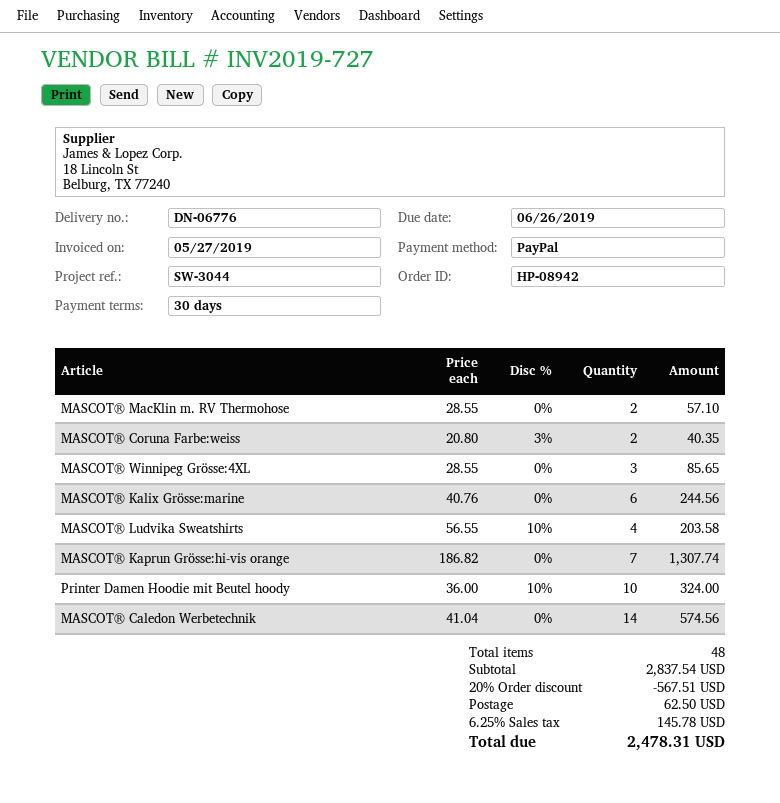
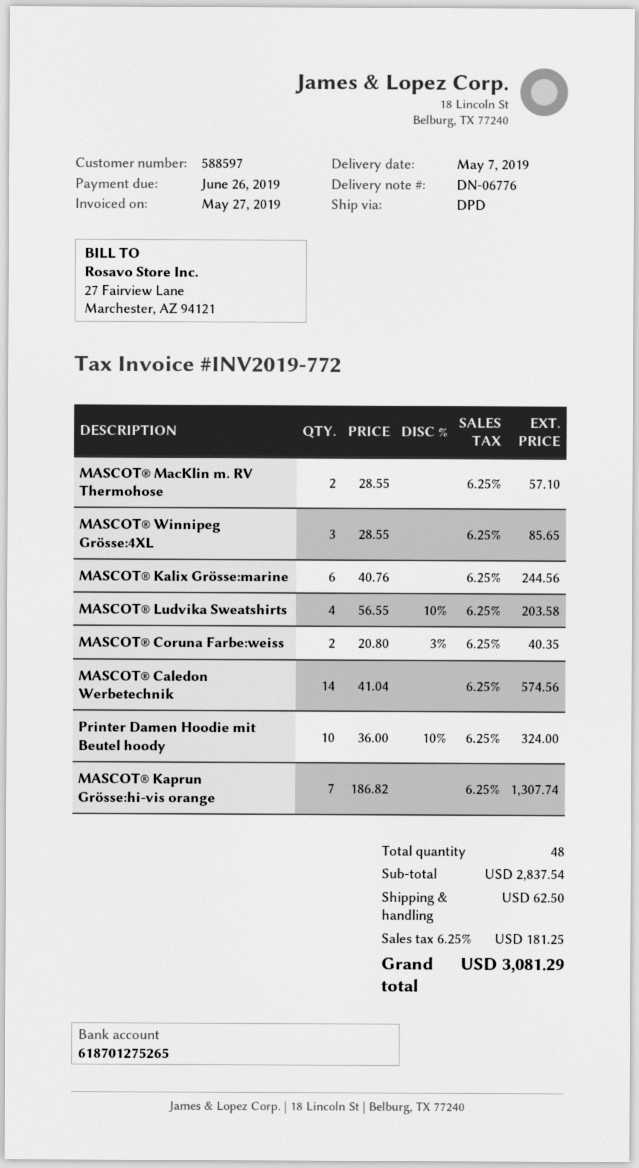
invoice number: INV2019-727 -> INV2019-772
discount: 20% = 567.51 -> none
tax: 6.25% = 145.78 -> 6.25% = 181.25
total: 2478.31 -> 3081.29

